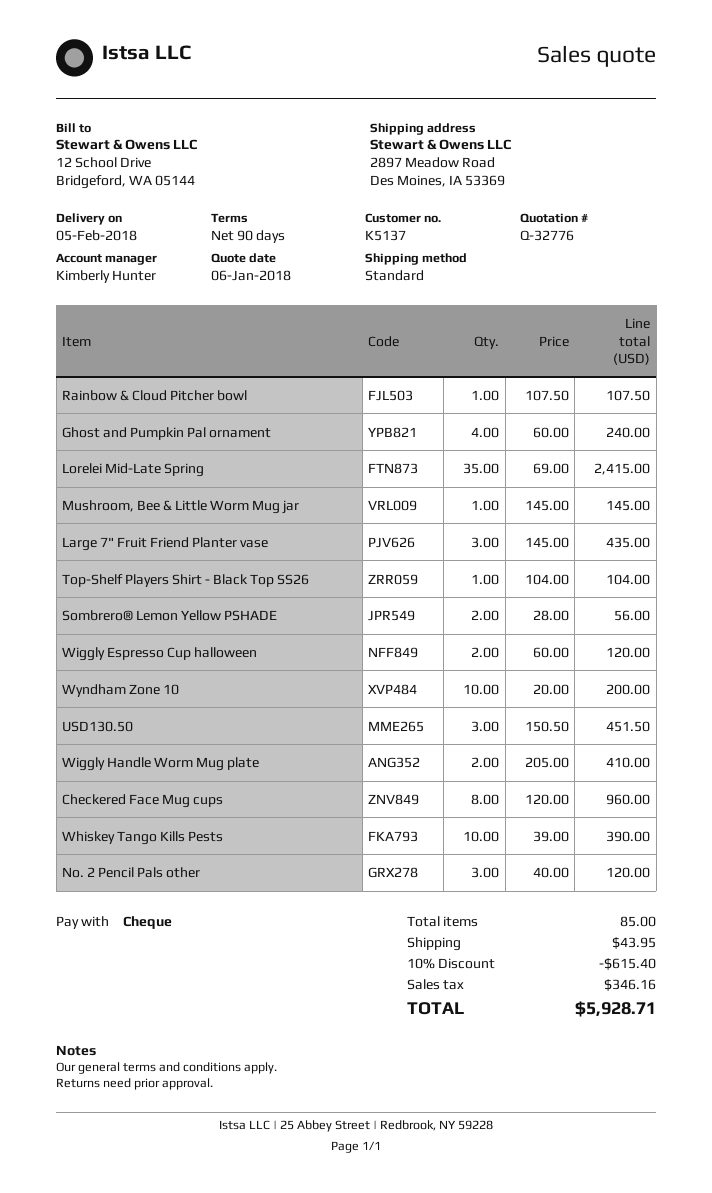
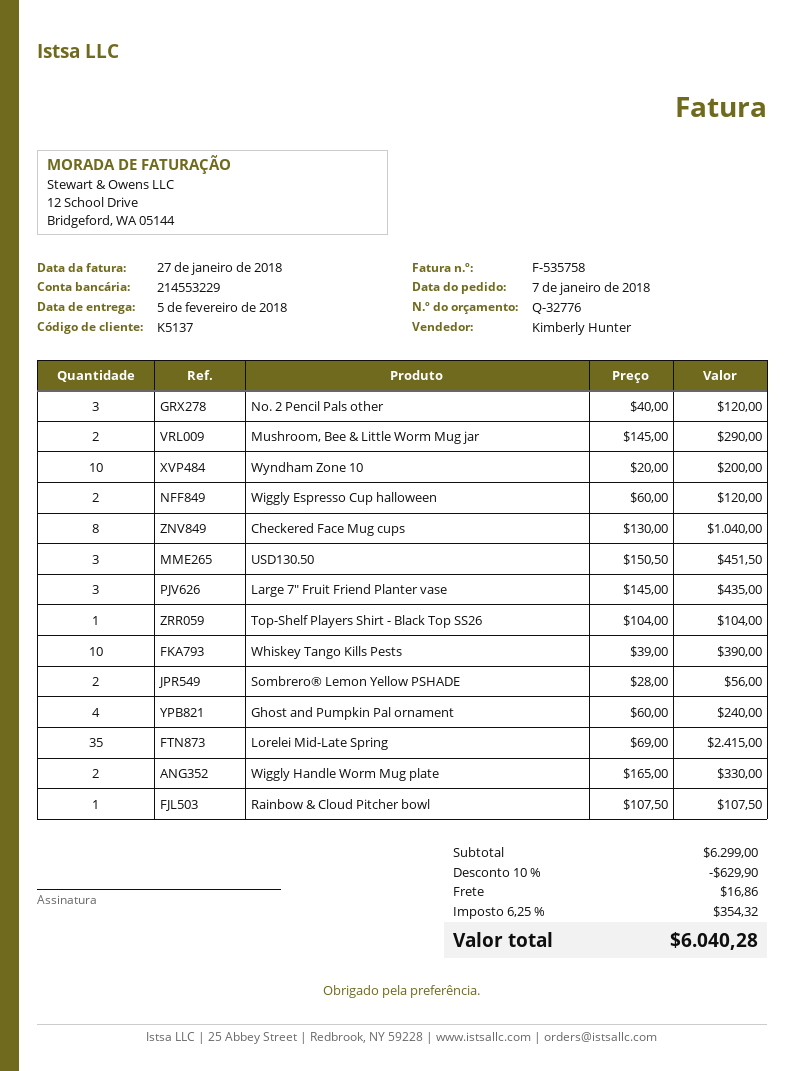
Mushroom, Bee & Little Worm Mug jar: 1 x 145.00 = 145.00 -> 2 x 145.00 = 290.00
Wiggly Handle Worm Mug plate: 2 x 205.00 = 410.00 -> 2 x 165.00 = 330.00
Checkered Face Mug cups: 8 x 120.00 = 960.00 -> 8 x 130.00 = 1040.00
discount: 10% = 615.40 -> 10% = 629.90
shipping: 43.95 -> 16.86
tax: 346.16 -> 354.32
total: 5928.71 -> 6040.28

